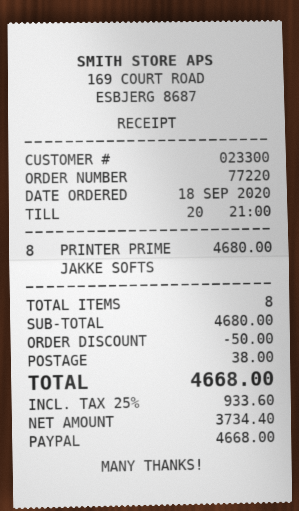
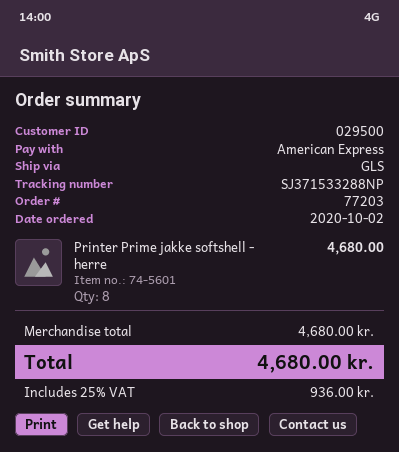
order number: 77220 -> 77203
order date: 2020-09-18 -> 2020-10-02
customer number: 023300 -> 029500
payment method: PayPal -> American Express
discount: 50.00 -> none
shipping: 38.00 -> none
tax: 25% = 933.60 -> 25% = 936.00
total: 4668.00 -> 4680.00

